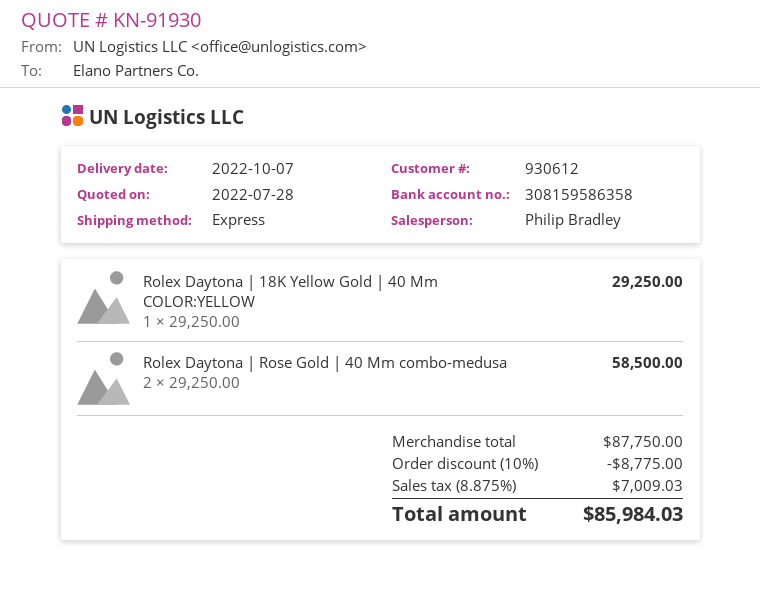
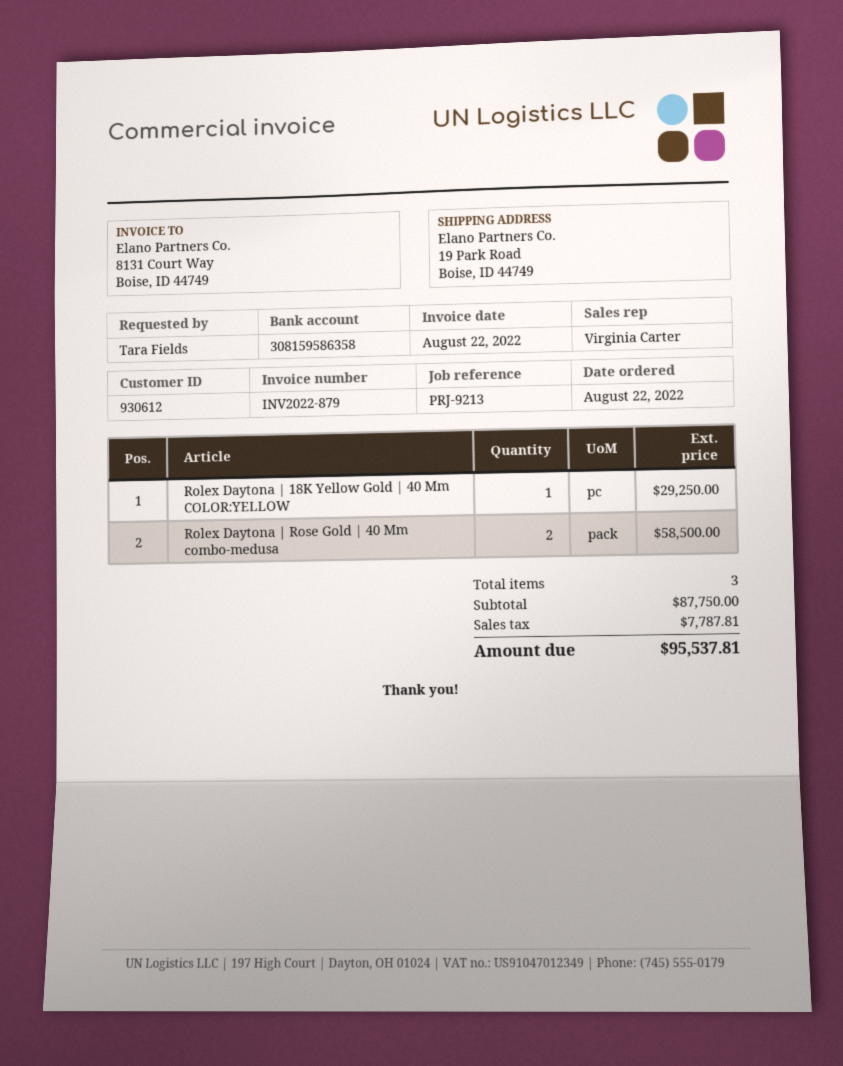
sales rep: Philip Bradley -> Virginia Carter
discount: 10% = 8775.00 -> none
tax: 7009.03 -> 7787.81
total: 85984.03 -> 95537.81

